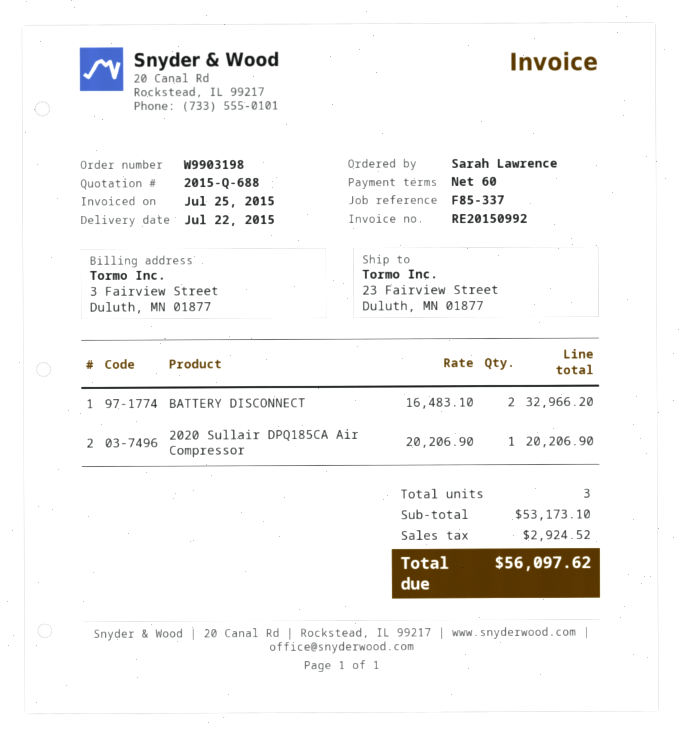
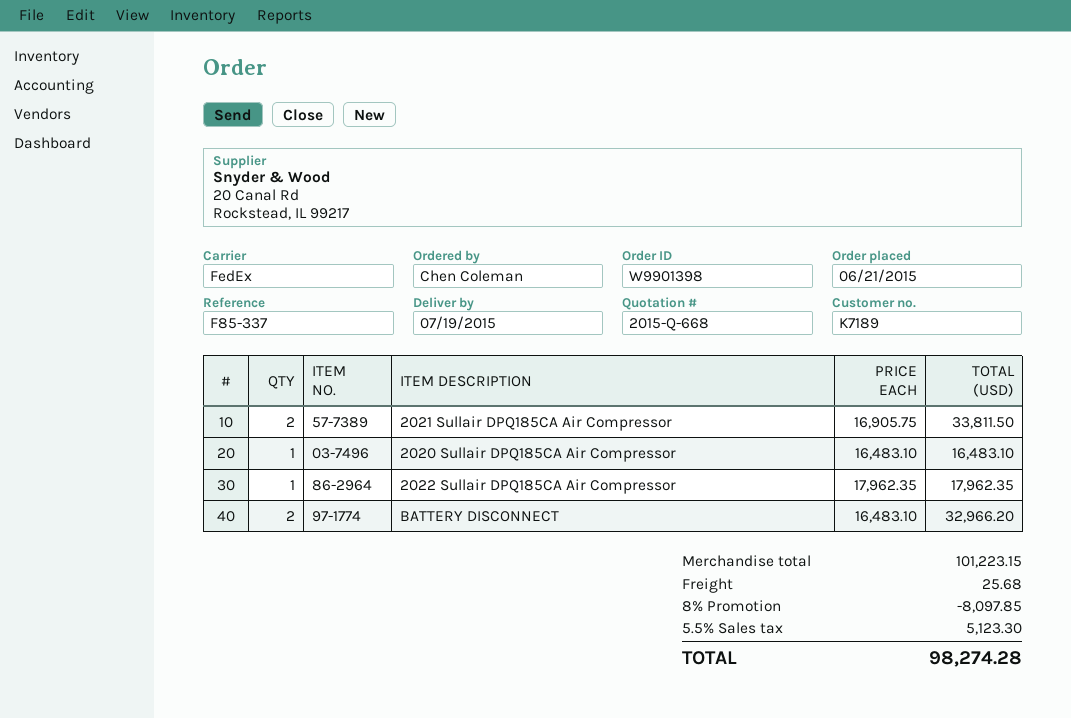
quote number: 2015-Q-688 -> 2015-Q-668
order number: W9903198 -> W9901398
delivery date: 2015-07-22 -> 2015-07-19
ordered by: Sarah Lawrence -> Chen Coleman
2020 Sullair DPQ185CA Air Compressor: 1 x 20206.90 = 20206.90 -> 1 x 16483.10 = 16483.10
2021 Sullair DPQ185CA Air Compressor: none -> 2 x 16905.75 = 33811.50
2022 Sullair DPQ185CA Air Compressor: none -> 1 x 17962.35 = 17962.35
subtotal: 53173.10 -> 101223.15
discount: none -> 8% = 8097.85
shipping: none -> 25.68
tax: 2924.52 -> 5123.30
total: 56097.62 -> 98274.28

